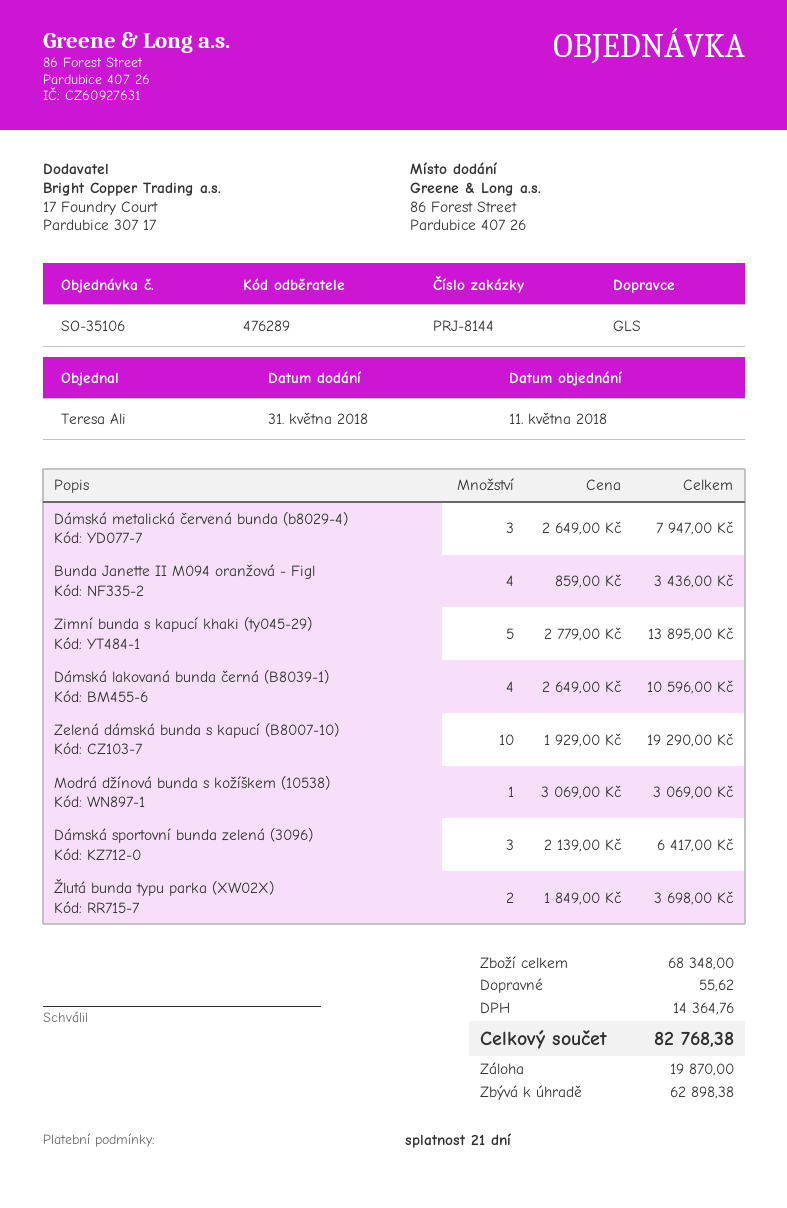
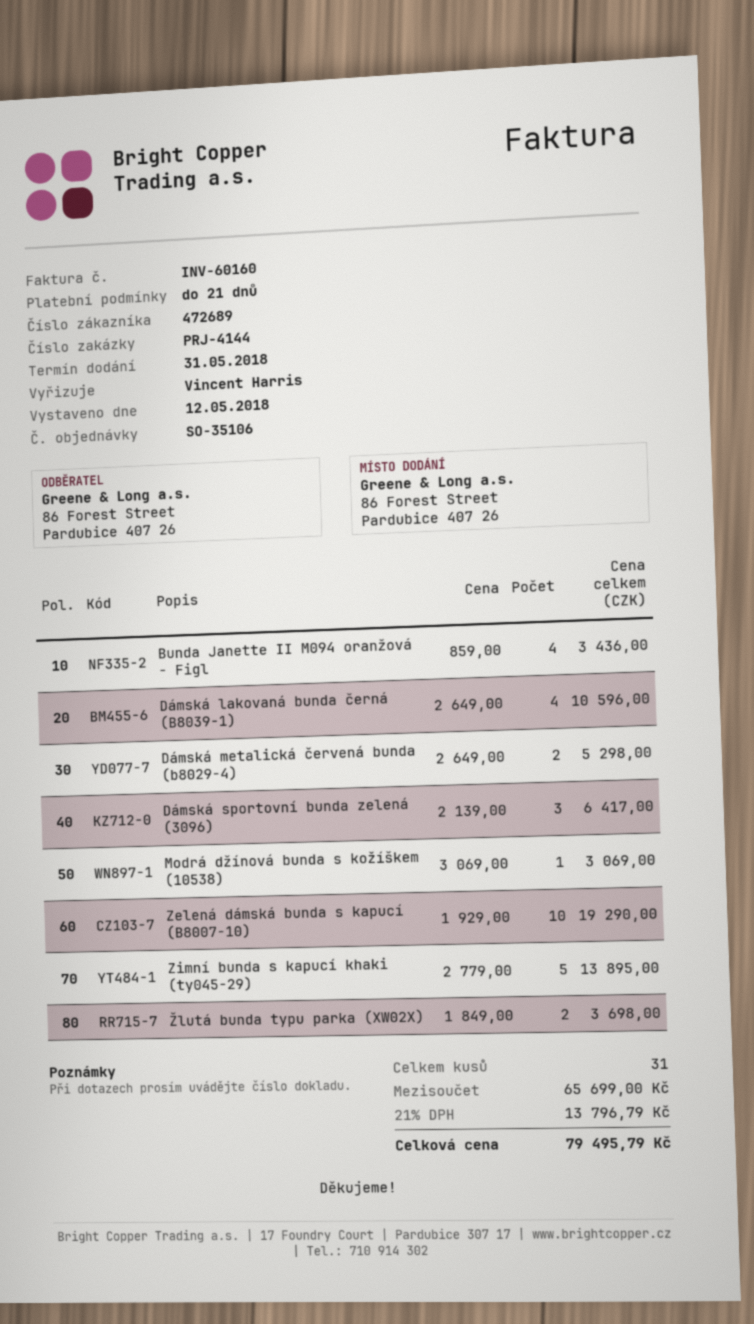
customer number: 476289 -> 472689
reference: PRJ-8144 -> PRJ-4144
Dámská metalická červená bunda (b8029-4): 3 x 2649.00 = 7947.00 -> 2 x 2649.00 = 5298.00
subtotal: 68348.00 -> 65699.00
shipping: 55.62 -> none
tax: 14364.76 -> 13796.79
total: 82768.38 -> 79495.79

